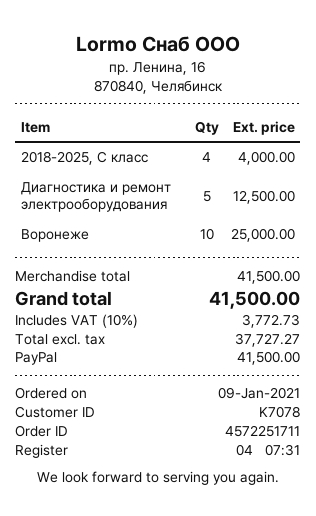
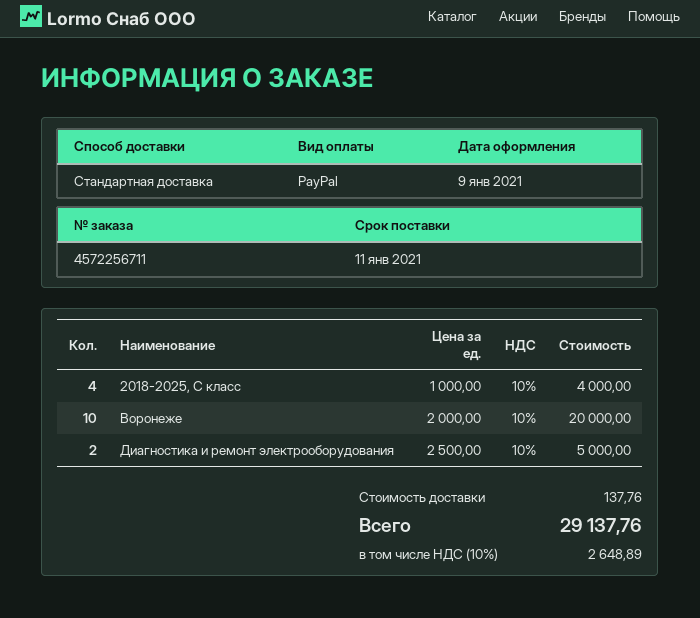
order number: 4572251711 -> 4572256711
Диагностика и ремонт электрооборудования: 5 for 12500.00 -> 2 for 5000.00
Воронеже: 10 for 25000.00 -> 10 for 20000.00
shipping: none -> 137.76
tax: 10% = 3772.73 -> 10% = 2648.89
total: 41500.00 -> 29137.76

